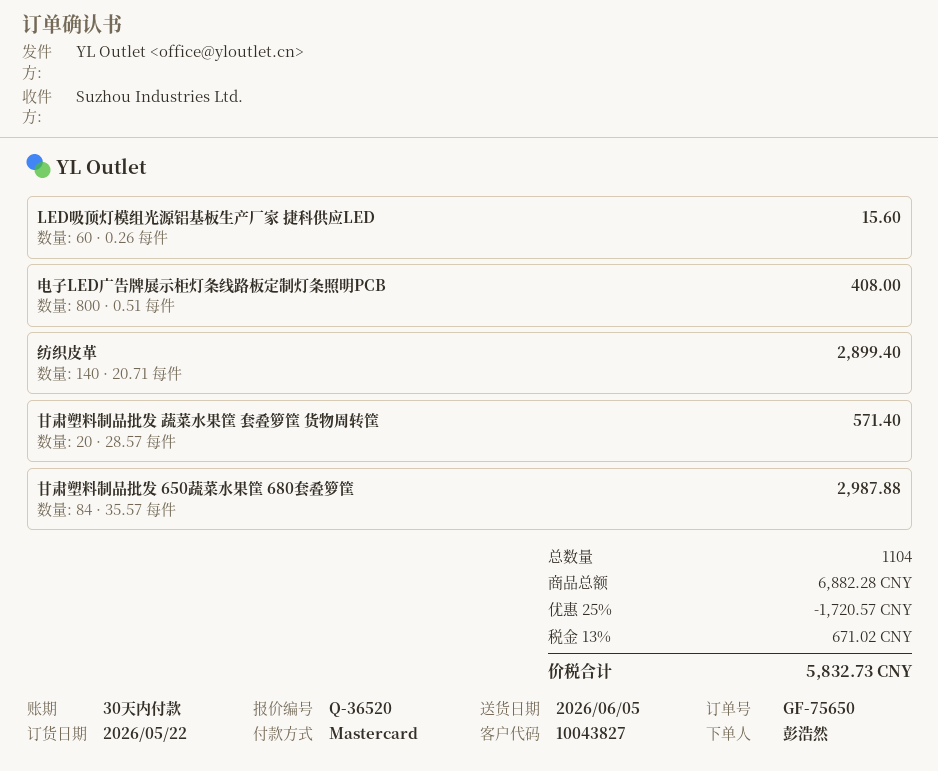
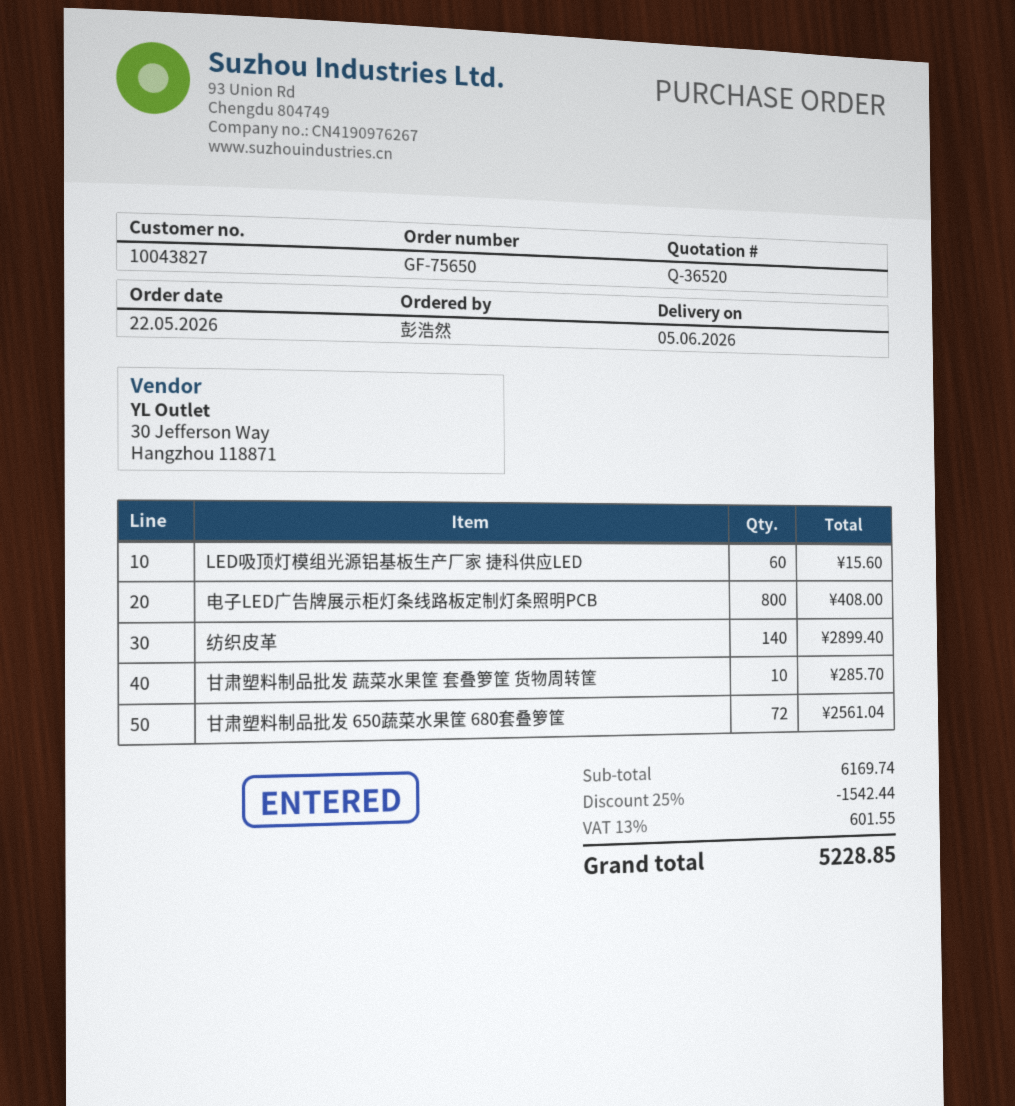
甘肃塑料制品批发 蔬菜水果筐 套叠箩筐 货物周转筐: 20 for 571.40 -> 10 for 285.70
甘肃塑料制品批发 650蔬菜水果筐 680套叠箩筐: 84 for 2987.88 -> 72 for 2561.04
subtotal: 6882.28 -> 6169.74
discount: 25% = 1720.57 -> 25% = 1542.44
tax: 13% = 671.02 -> 13% = 601.55
total: 5832.73 -> 5228.85

